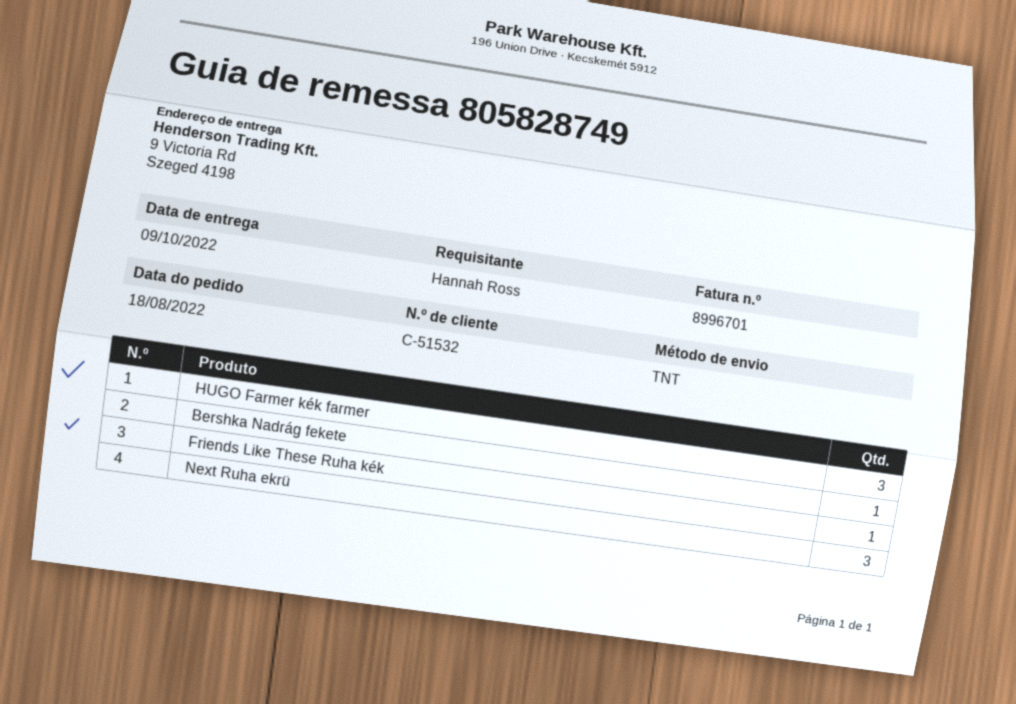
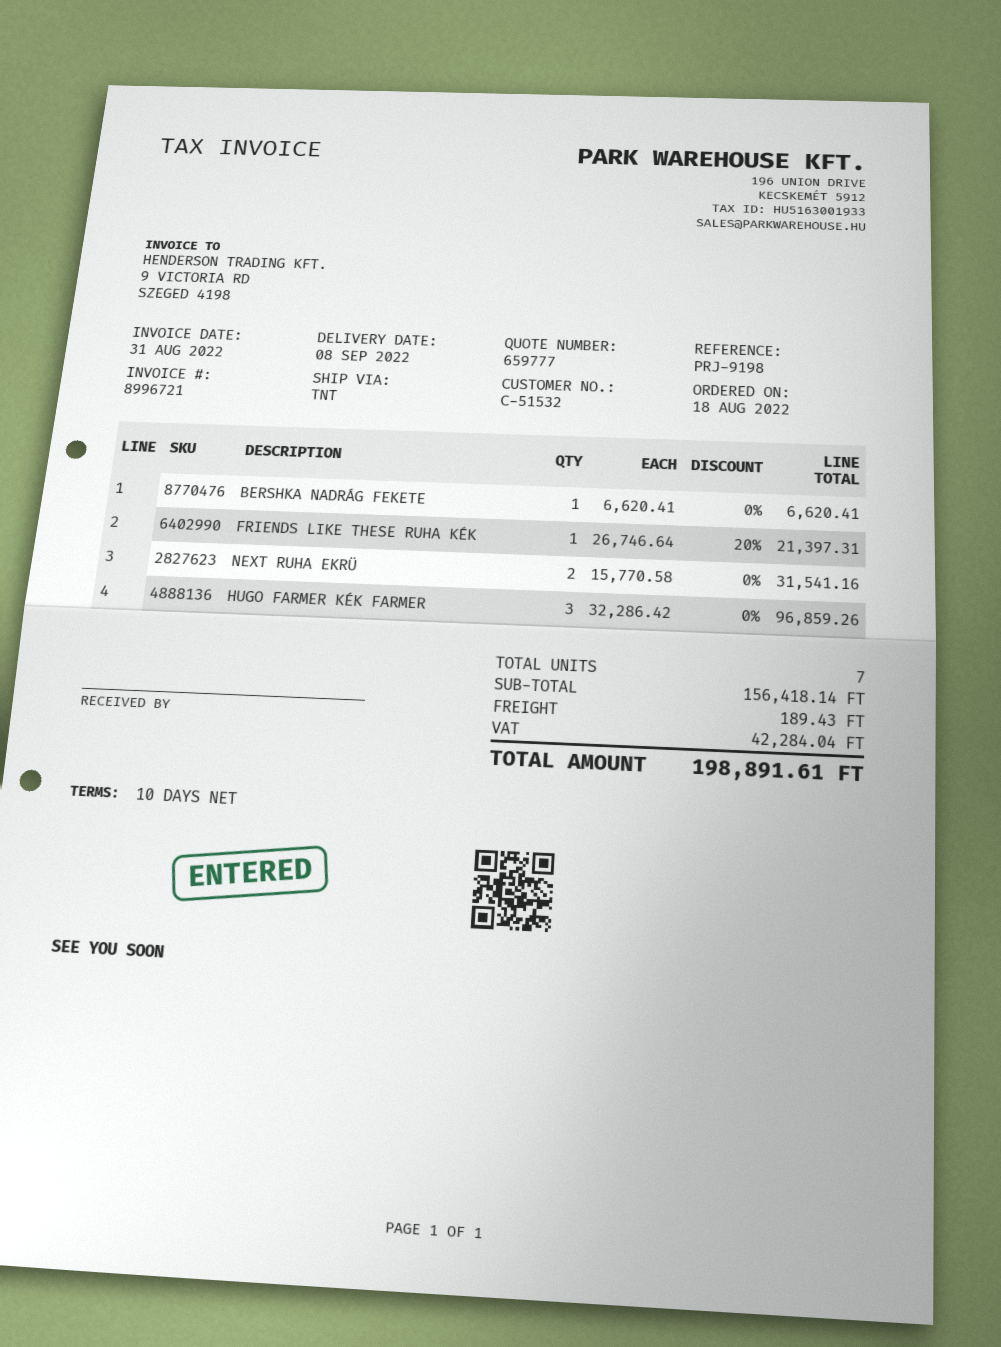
delivery date: 2022-10-09 -> 2022-09-08
invoice number: 8996701 -> 8996721
Next Ruha ekrü: 3 -> 2

